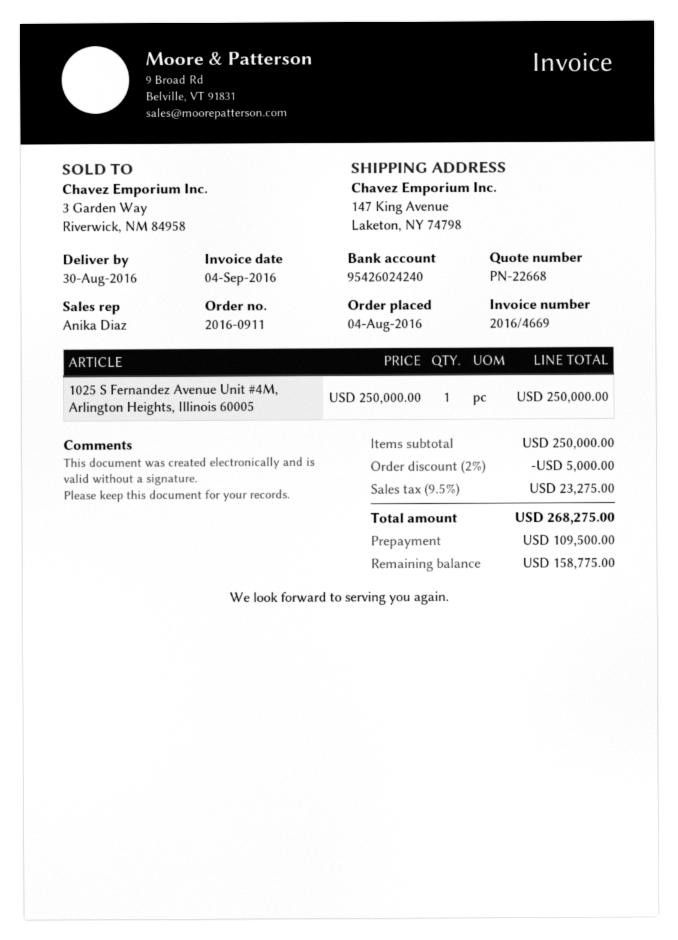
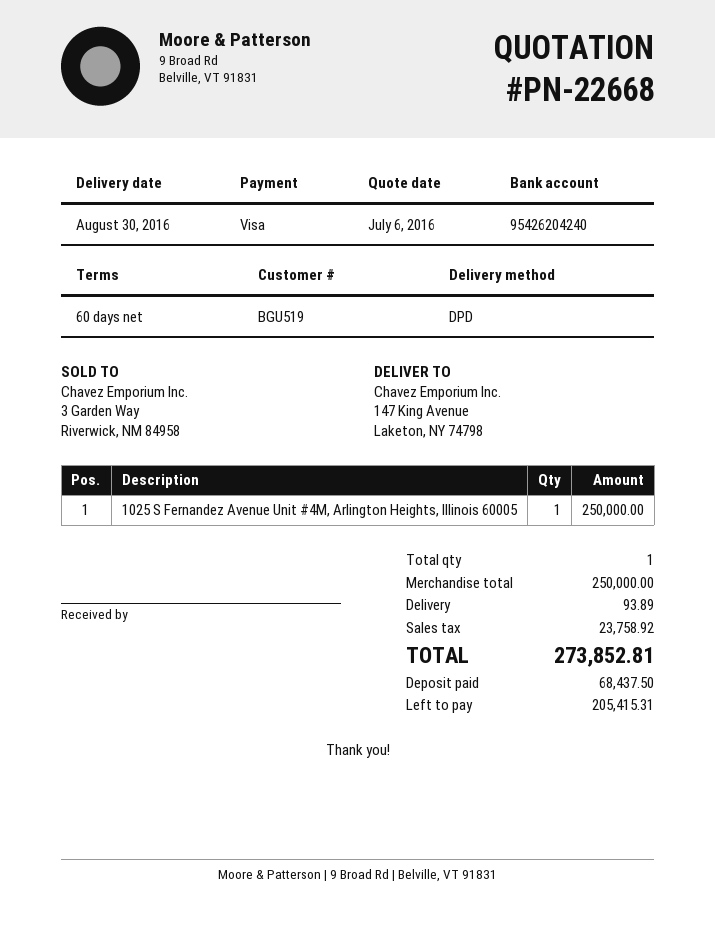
bank account: 95426024240 -> 95426204240
discount: 2% = 5000.00 -> none
shipping: none -> 93.89
tax: 23275.00 -> 23758.92
total: 268275.00 -> 273852.81
deposit: 109500.00 -> 68437.50
balance: 158775.00 -> 205415.31

